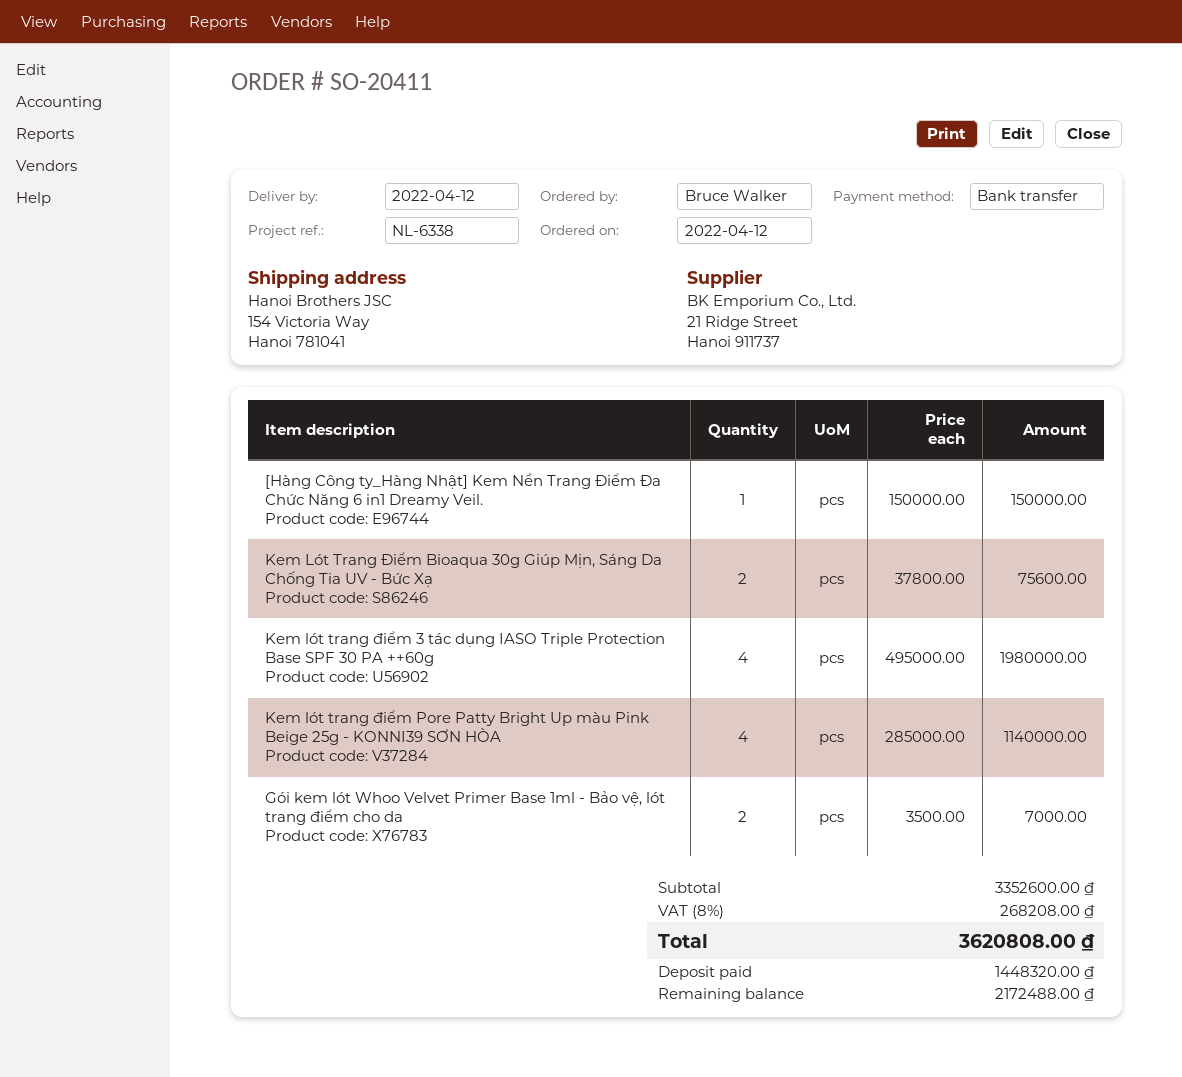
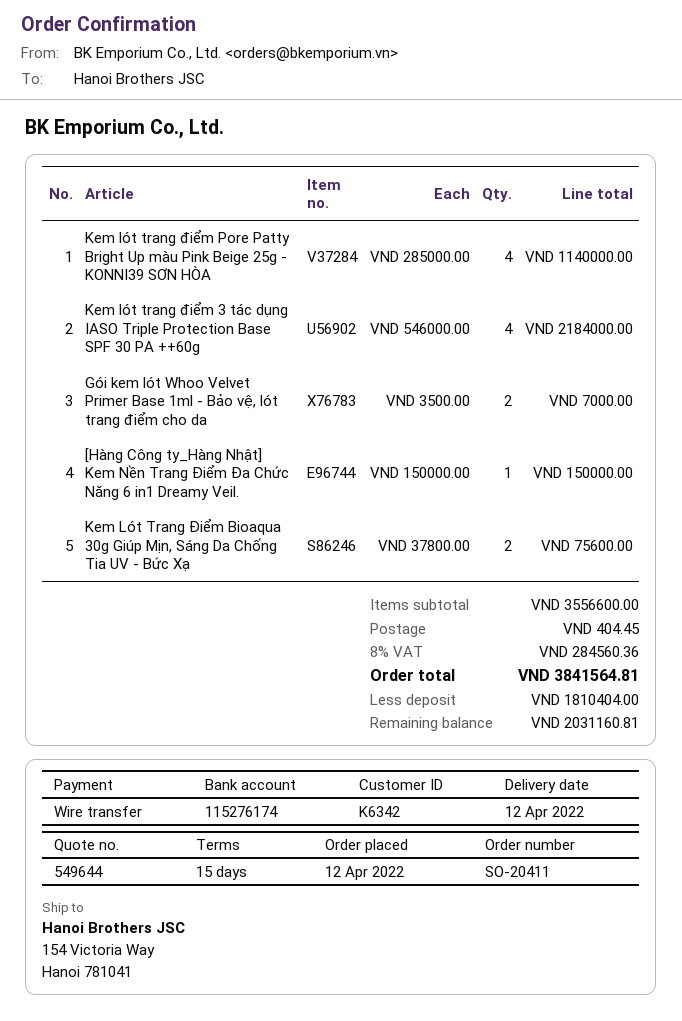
Kem lót trang điểm 3 tác dụng IASO Triple Protection Base SPF 30 PA ++60g: 4 x 495000.00 = 1980000.00 -> 4 x 546000.00 = 2184000.00
subtotal: 3352600.00 -> 3556600.00
shipping: none -> 404.45
tax: 8% = 268208.00 -> 8% = 284560.36
total: 3620808.00 -> 3841564.81
deposit: 1448320.00 -> 1810404.00
balance: 2172488.00 -> 2031160.81

